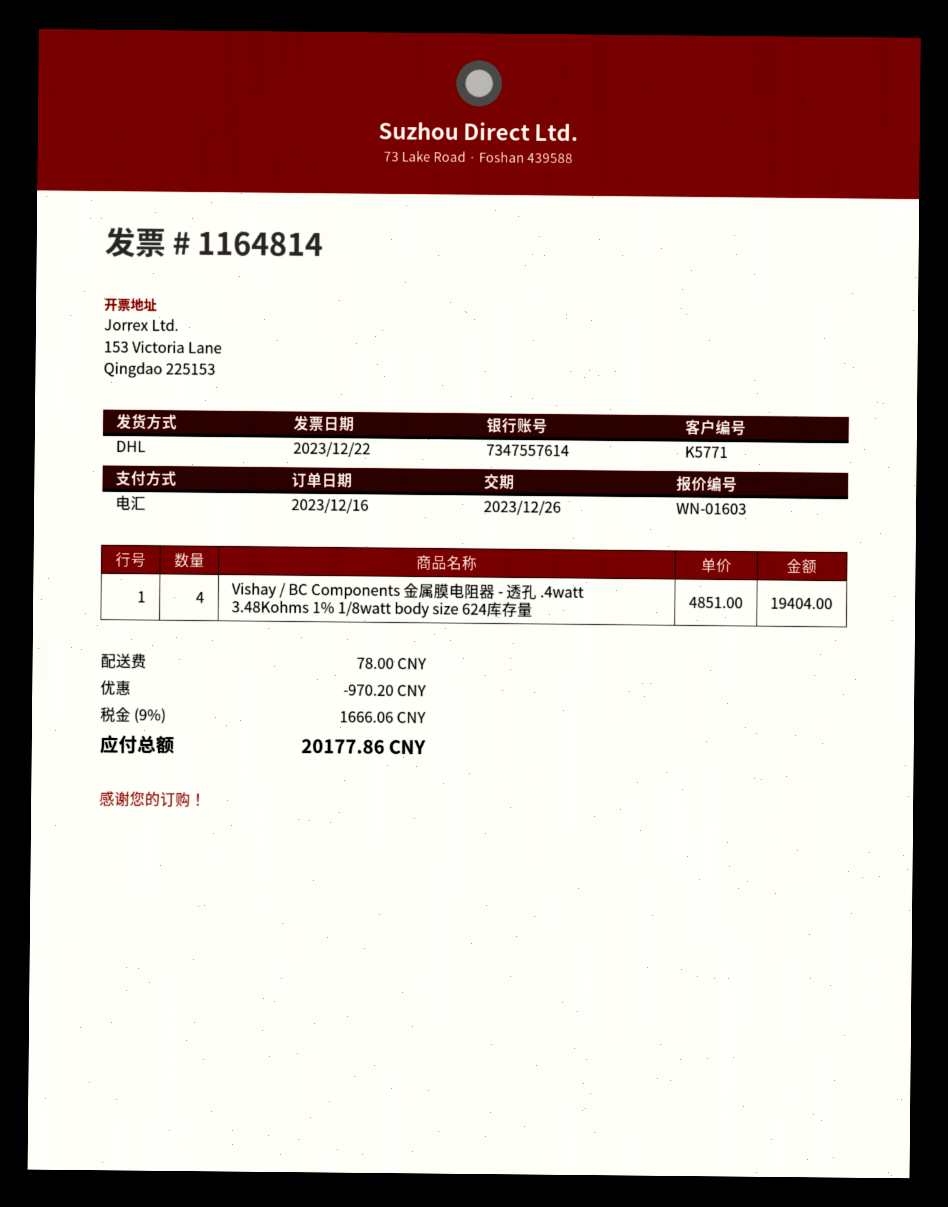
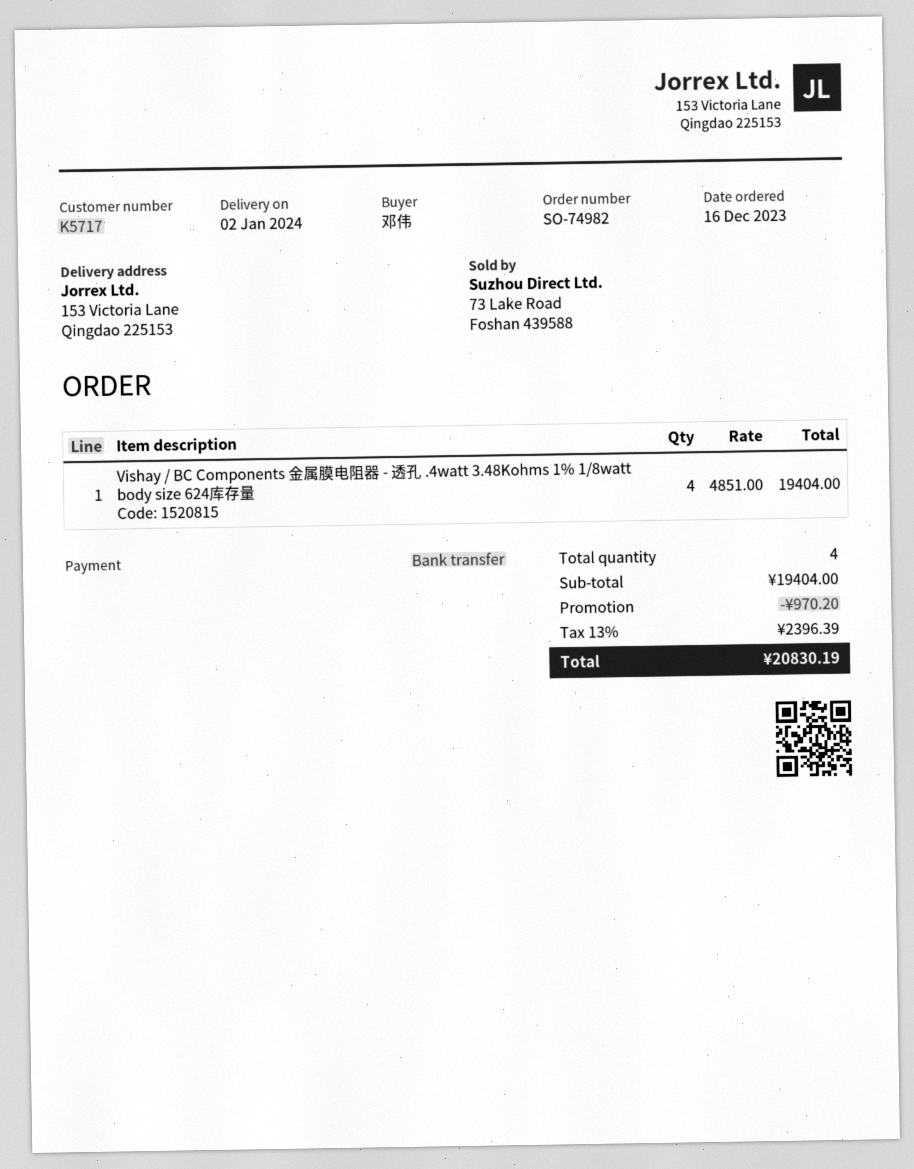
delivery date: 2023-12-26 -> 2024-01-02
customer number: K5771 -> K5717
shipping: 78.00 -> none
tax: 9% = 1666.06 -> 13% = 2396.39
total: 20177.86 -> 20830.19

